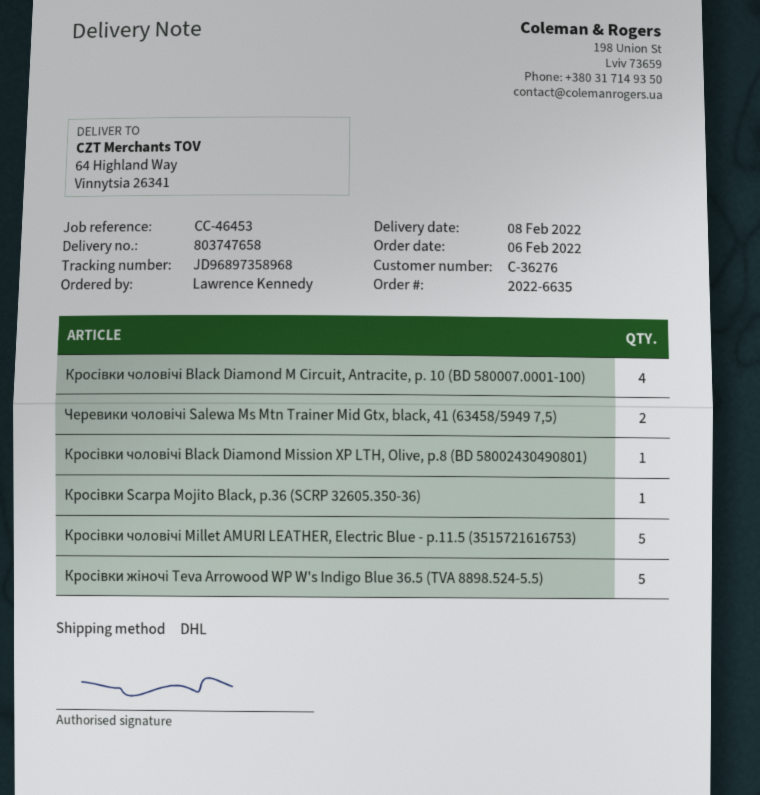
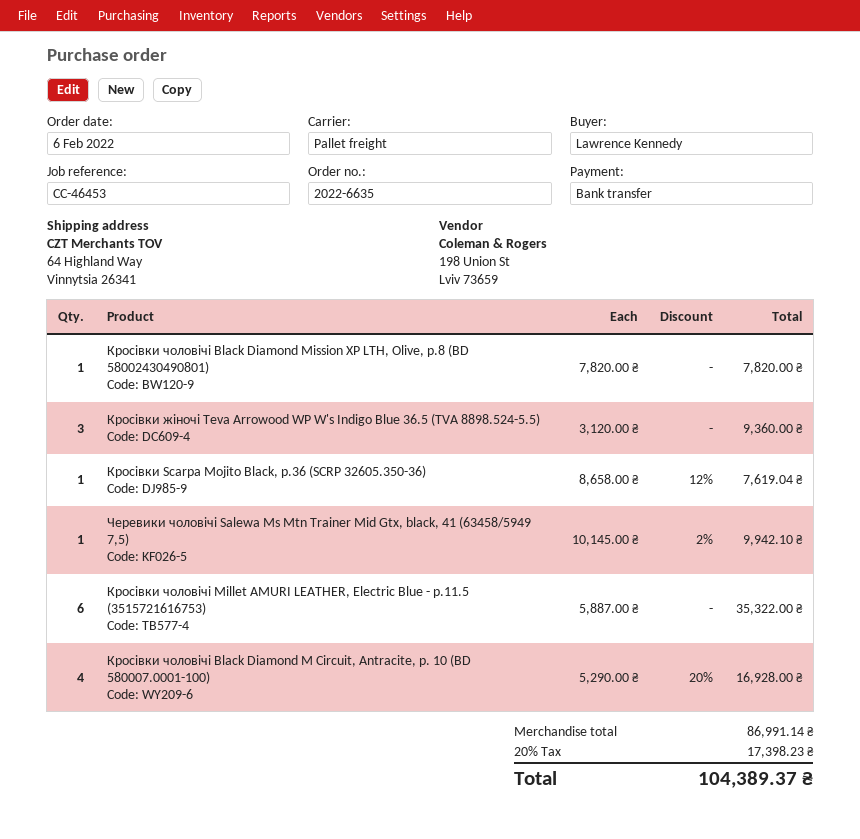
shipping method: DHL -> pallet freight
Черевики чоловічі Salewa Ms Mtn Trainer Mid Gtx, black, 41 (63458/5949 7,5): 2 -> 1
Кросівки чоловічі Millet AMURI LEATHER, Electric Blue - р.11.5 (3515721616753): 5 -> 6
Кросівки жіночі Teva Arrowood WP W's Indigo Blue 36.5 (TVA 8898.524-5.5): 5 -> 3

